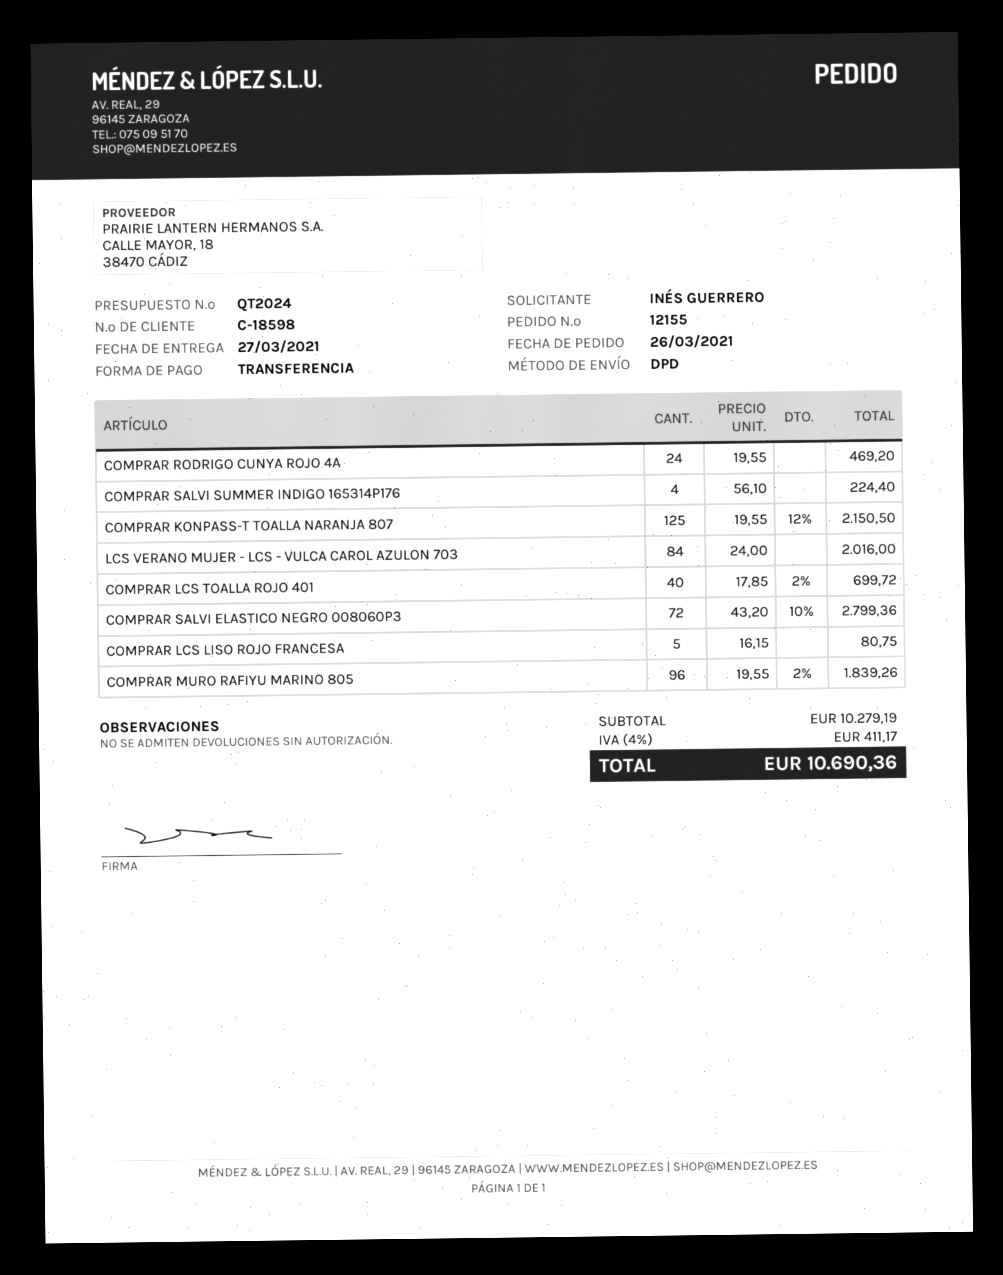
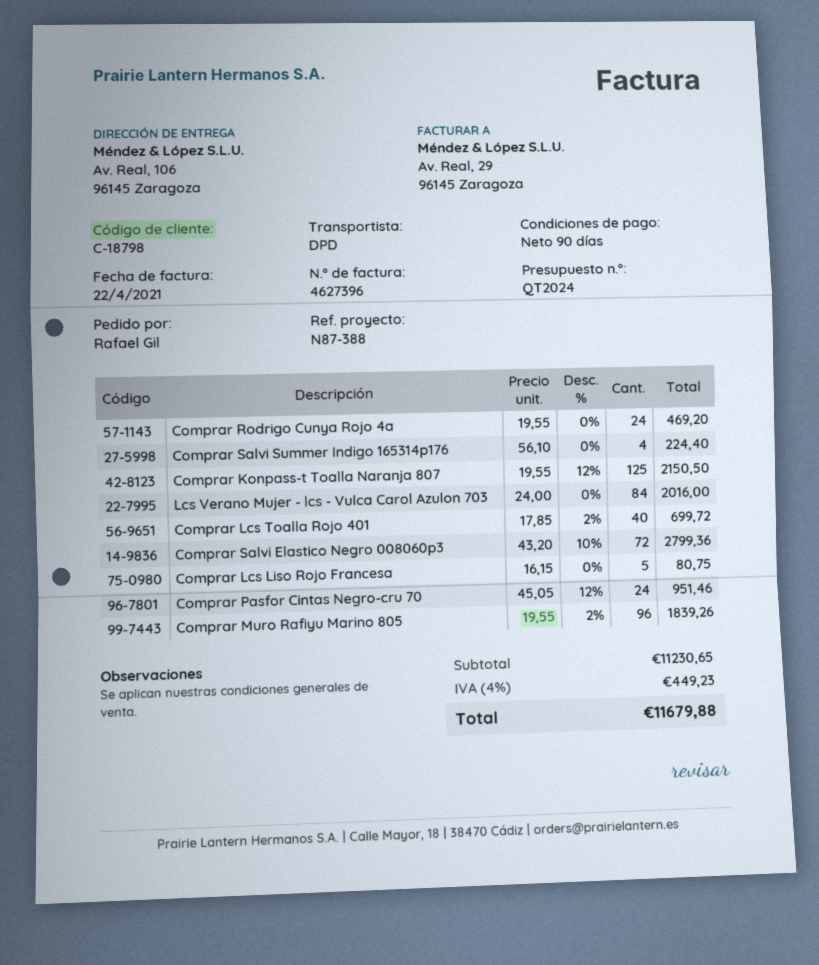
customer number: C-18598 -> C-18798
ordered by: INÉS GUERRERO -> Rafael Gil
Comprar Pasfor Cintas Negro-cru 70: none -> 24 x 45.05 - 12% = 951.46
subtotal: 10279.19 -> 11230.65
tax: 4% = 411.17 -> 4% = 449.23
total: 10690.36 -> 11679.88

